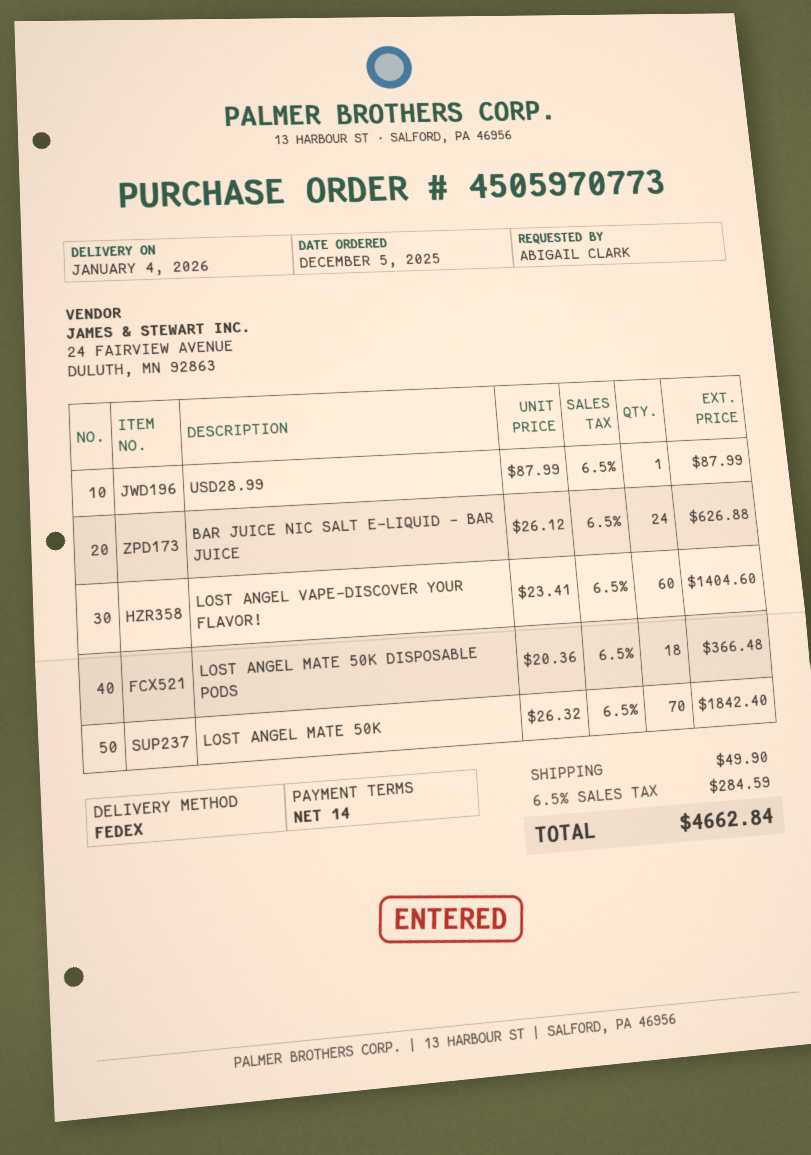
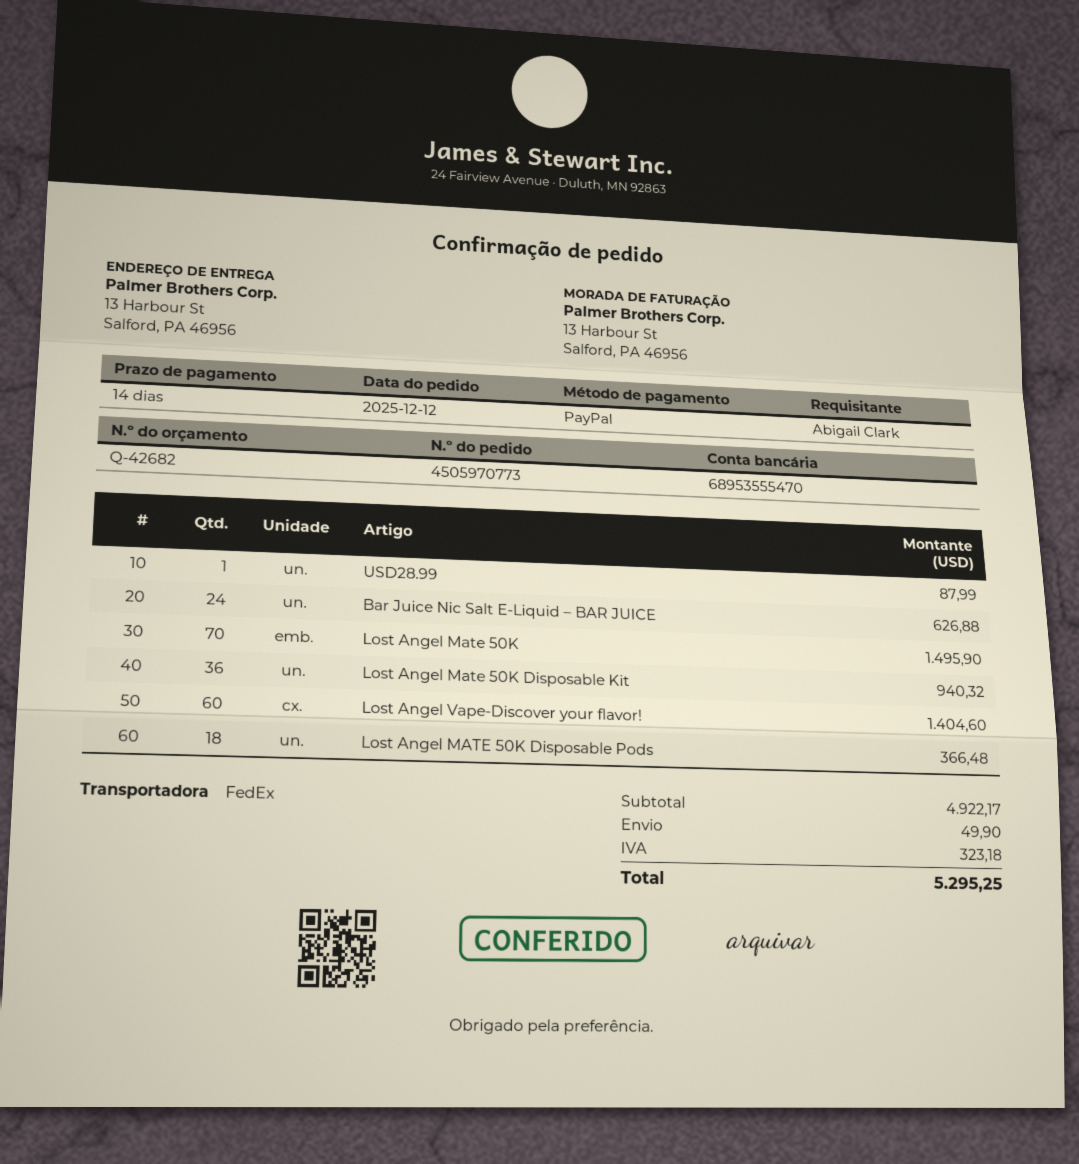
order date: 2025-12-05 -> 2025-12-12
LOST ANGEL MATE 50K: 70 for 1842.40 -> 70 for 1495.90
Lost Angel Mate 50K Disposable Kit: none -> 36 for 940.32
tax: 284.59 -> 323.18
total: 4662.84 -> 5295.25

